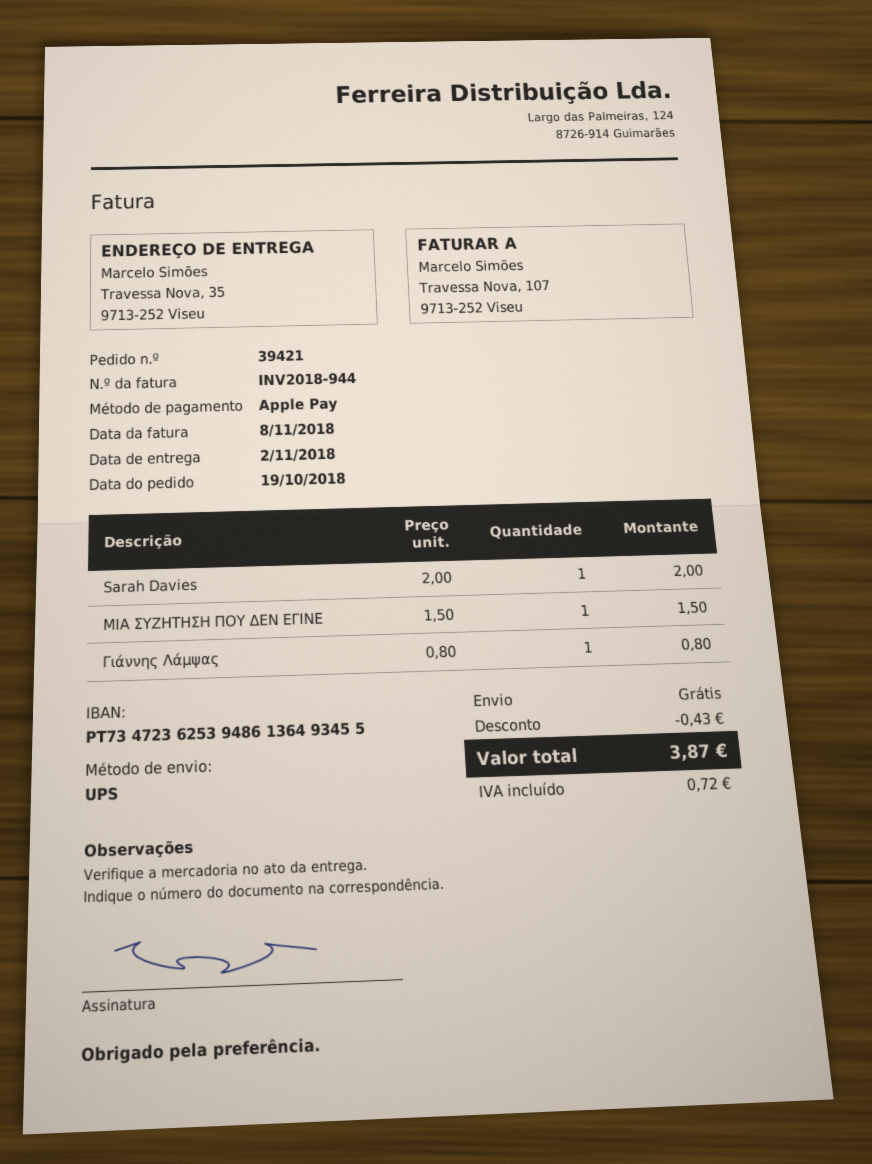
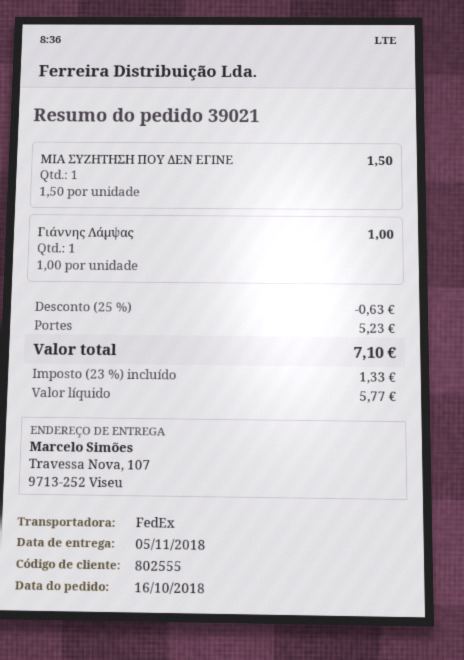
order number: 39421 -> 39021
order date: 2018-10-19 -> 2018-10-16
delivery date: 2018-11-02 -> 2018-11-05
shipping method: UPS -> FedEx
ship to: Travessa Nova, 35, 9713-252 Viseu -> Travessa Nova, 107, 9713-252 Viseu
Sarah Davies: 1 x 2.00 = 2.00 -> none
Γιάννης Λάμψας: 1 x 0.80 = 0.80 -> 1 x 1.00 = 1.00
discount: 0.43 -> 0.63
shipping: 0.00 -> 5.23
tax: 0.72 -> 1.33
total: 3.87 -> 7.10

